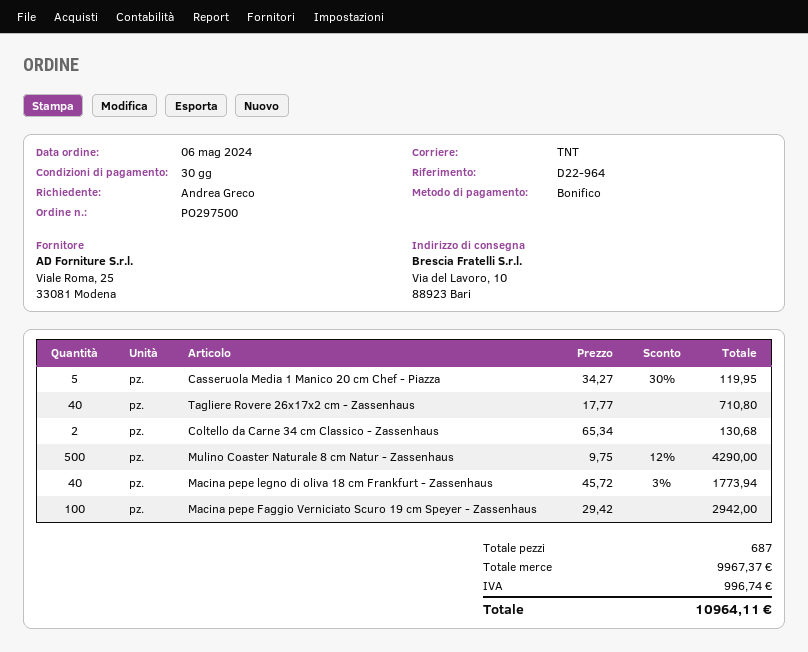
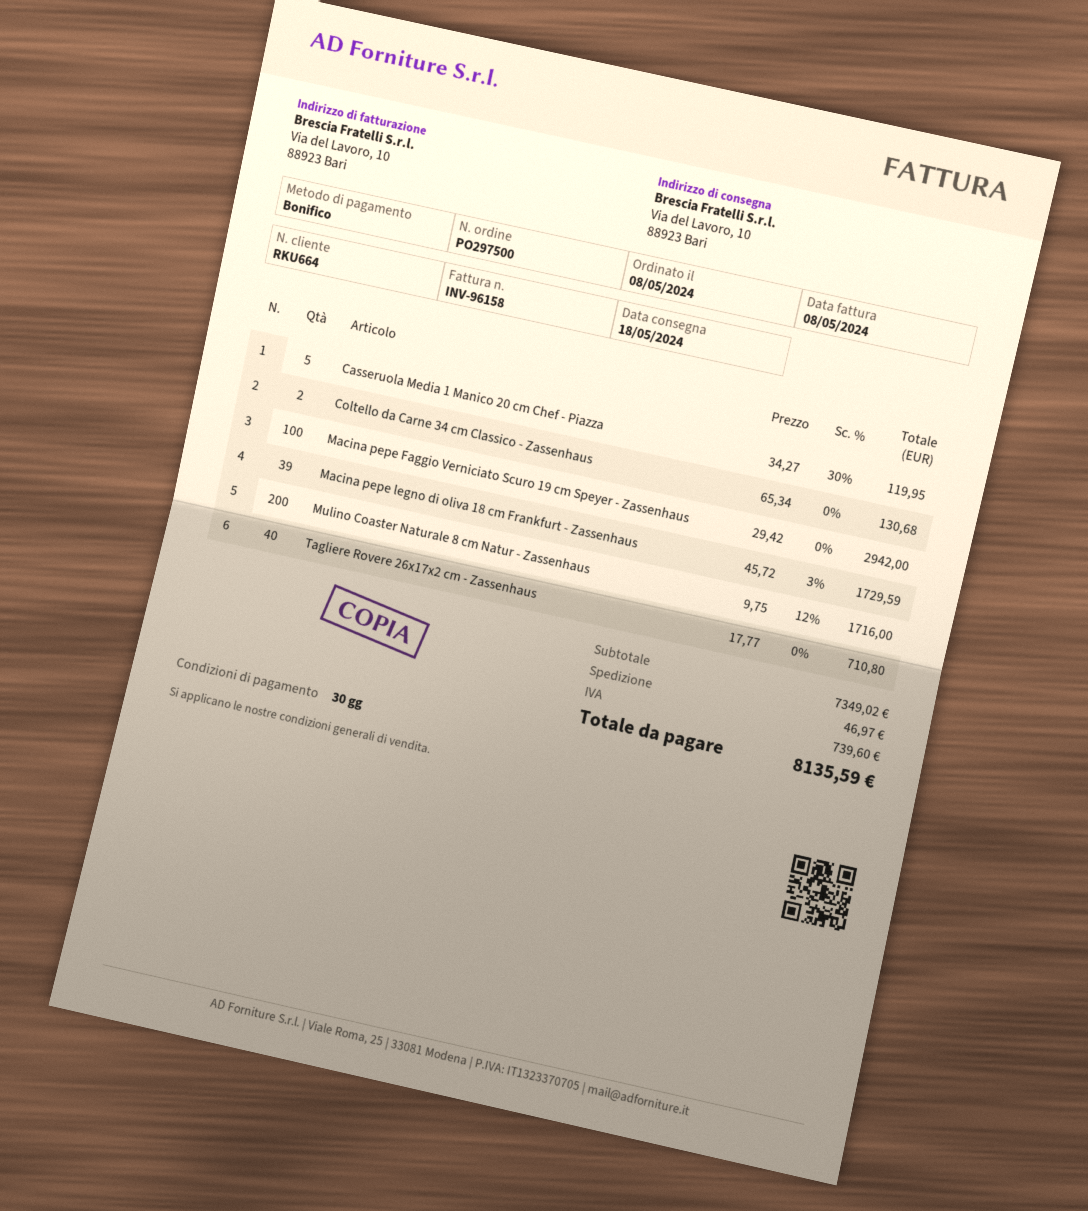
order date: 2024-05-06 -> 2024-05-08
Mulino Coaster Naturale 8 cm Natur - Zassenhaus: 500 x 9.75 - 12% = 4290.00 -> 200 x 9.75 - 12% = 1716.00
Macina pepe legno di oliva 18 cm Frankfurt - Zassenhaus: 40 x 45.72 - 3% = 1773.94 -> 39 x 45.72 - 3% = 1729.59
subtotal: 9967.37 -> 7349.02
shipping: none -> 46.97
tax: 996.74 -> 739.60
total: 10964.11 -> 8135.59

